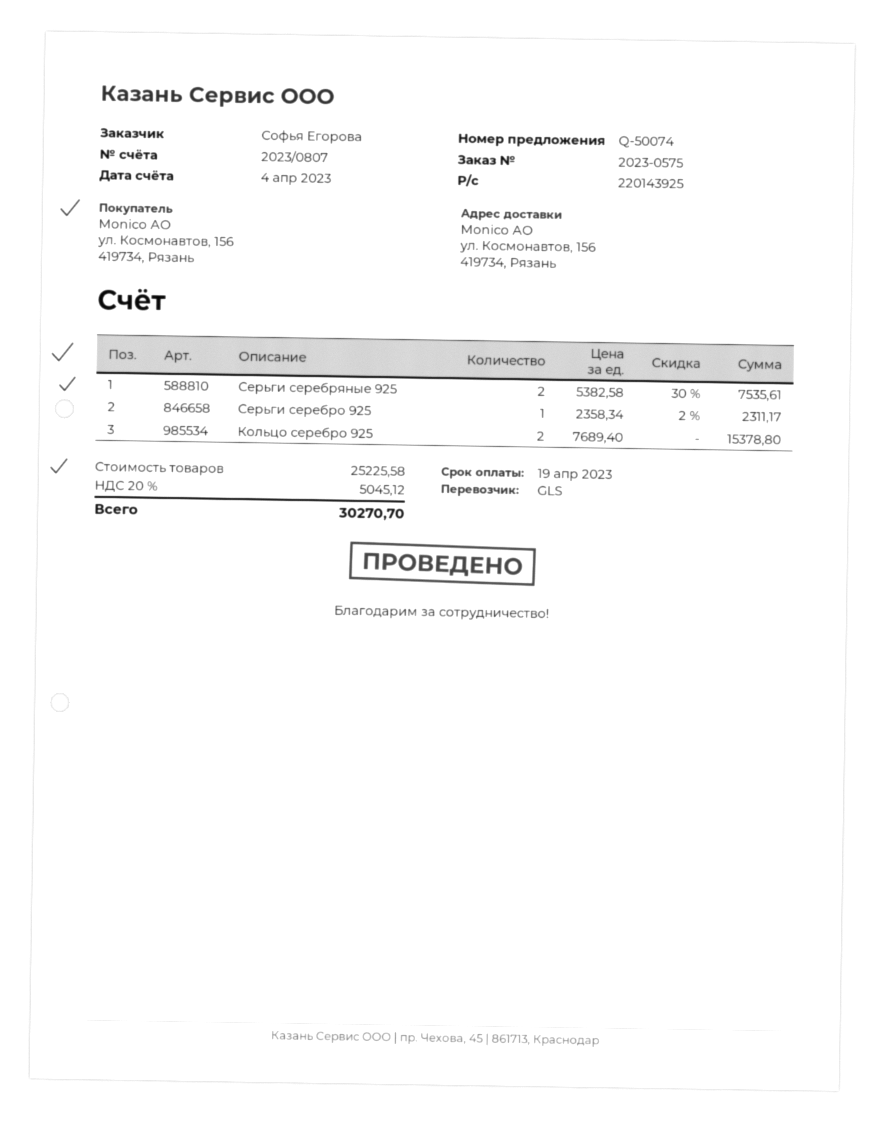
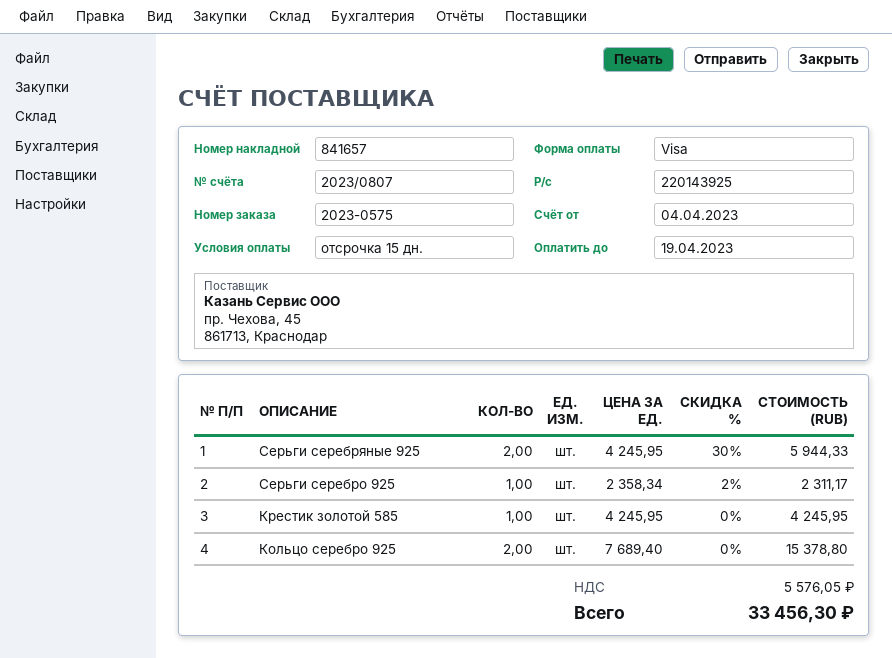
Серьги серебряные 925: 2 x 5382.58 - 30% = 7535.61 -> 2 x 4245.95 - 30% = 5944.33
Крестик золотой 585: none -> 1 x 4245.95 = 4245.95
tax: 5045.12 -> 5576.05
total: 30270.70 -> 33456.30

